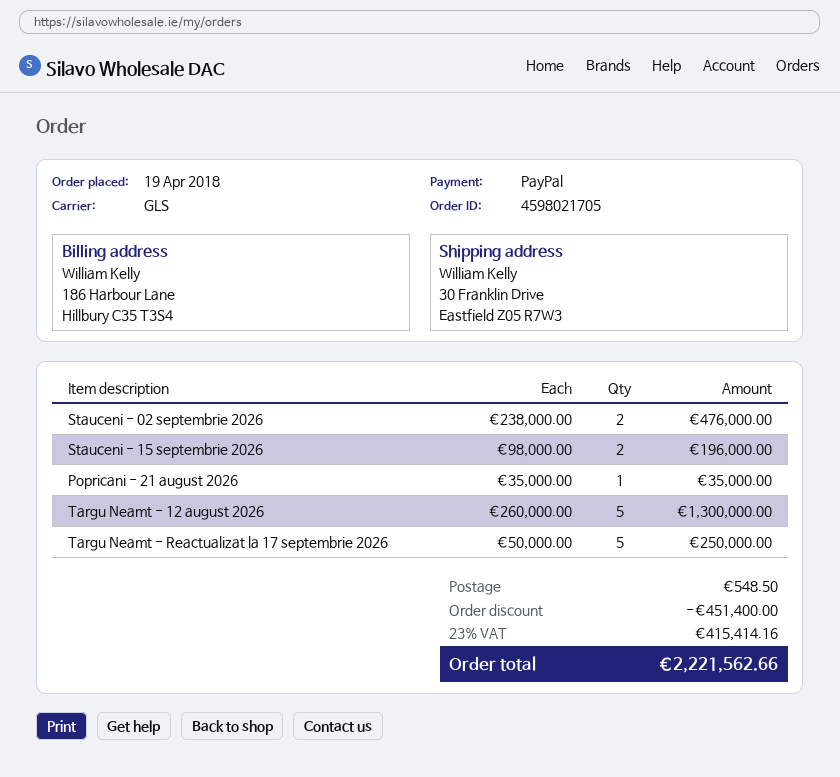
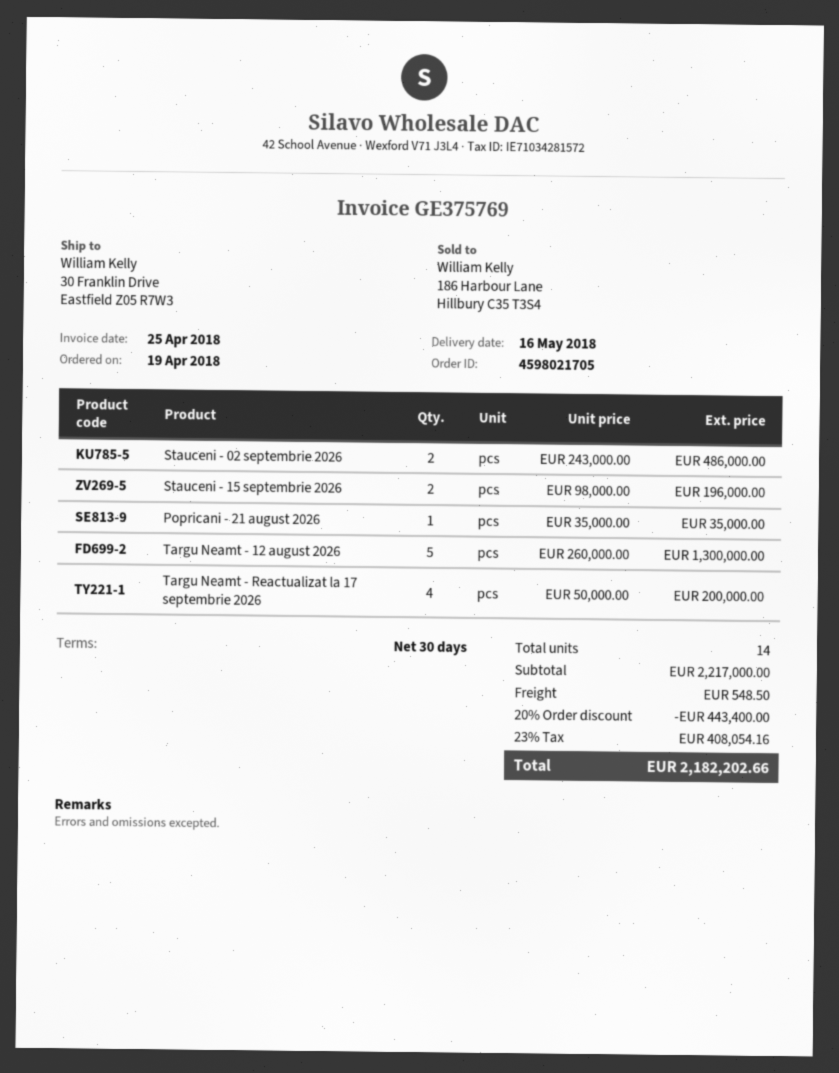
Stauceni - 02 septembrie 2026: 2 x 238000.00 = 476000.00 -> 2 x 243000.00 = 486000.00
Targu Neamt - Reactualizat la 17 septembrie 2026: 5 x 50000.00 = 250000.00 -> 4 x 50000.00 = 200000.00
discount: 451400.00 -> 443400.00
tax: 23% = 415414.16 -> 23% = 408054.16
total: 2221562.66 -> 2182202.66

